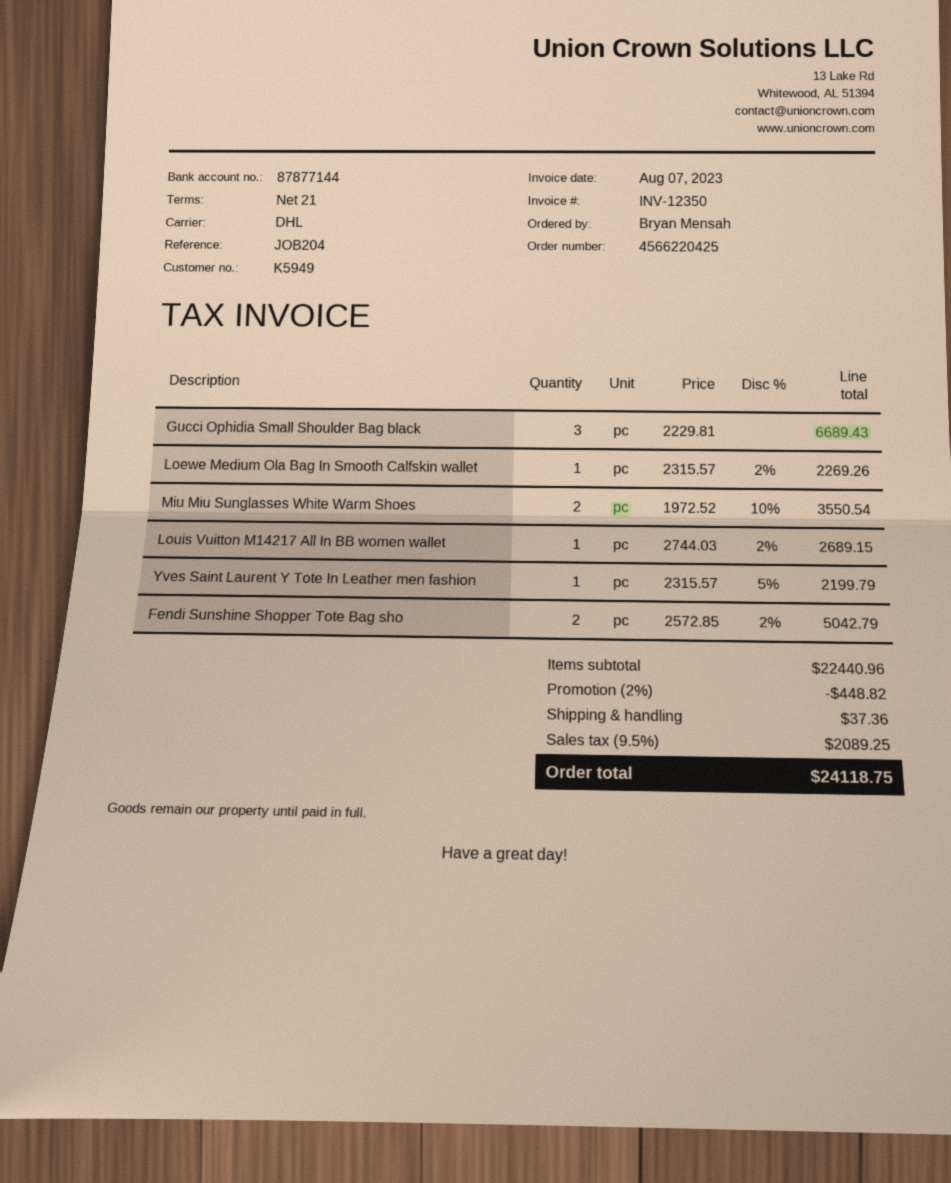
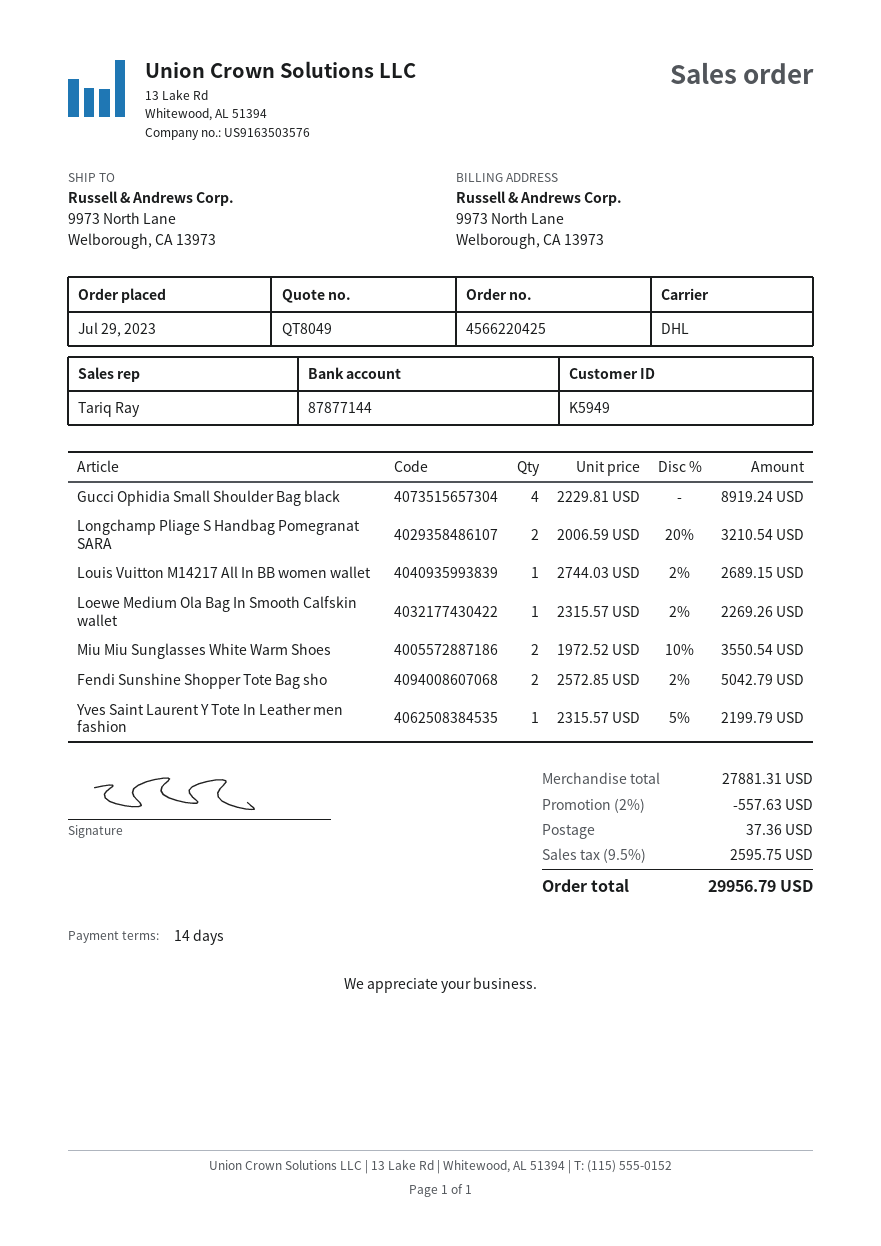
payment terms: 21 days -> 14 days
Gucci Ophidia Small Shoulder Bag black: 3 x 2229.81 = 6689.43 -> 4 x 2229.81 = 8919.24
Longchamp Pliage S Handbag Pomegranat SARA: none -> 2 x 2006.59 - 20% = 3210.54
subtotal: 22440.96 -> 27881.31
discount: 2% = 448.82 -> 2% = 557.63
tax: 9.5% = 2089.25 -> 9.5% = 2595.75
total: 24118.75 -> 29956.79

